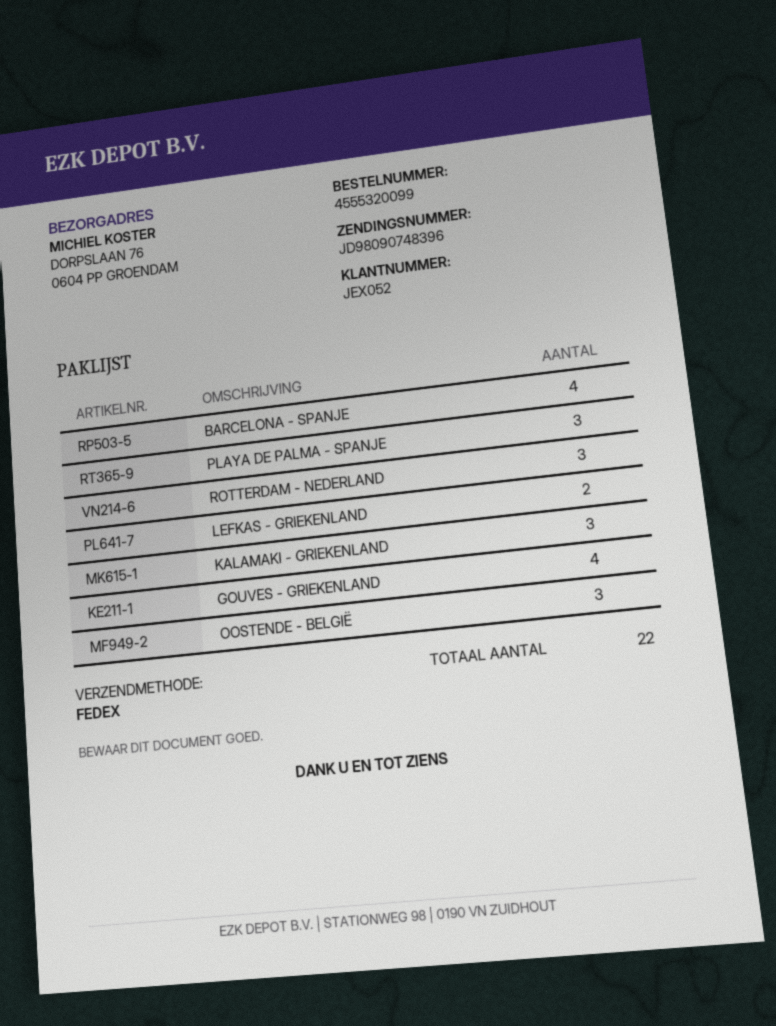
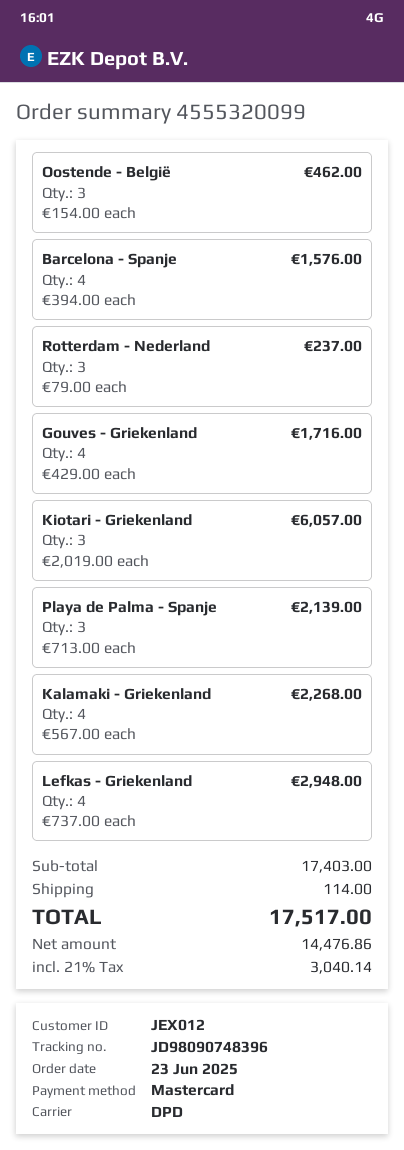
customer number: JEX052 -> JEX012
shipping method: FedEx -> DPD
LEFKAS - GRIEKENLAND: 2 -> 4
KALAMAKI - GRIEKENLAND: 3 -> 4
Kiotari - Griekenland: none -> 3

